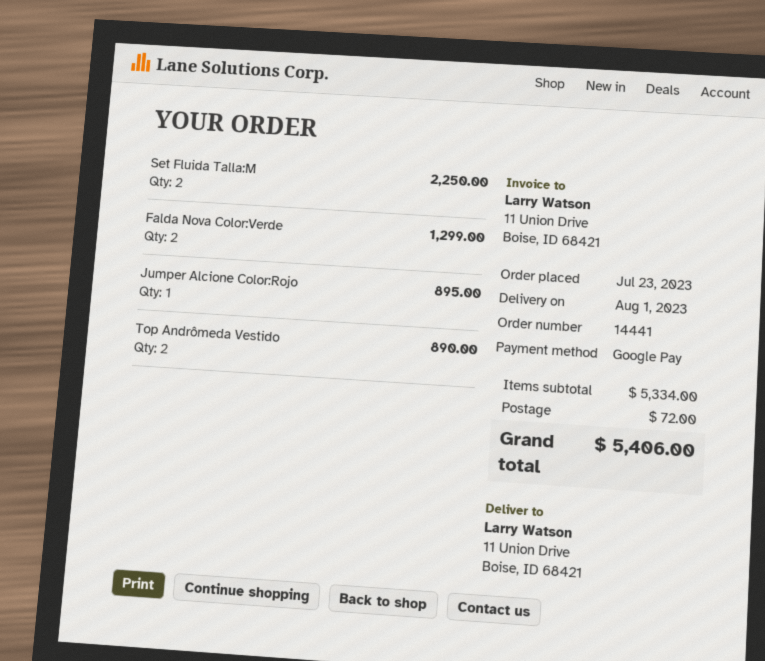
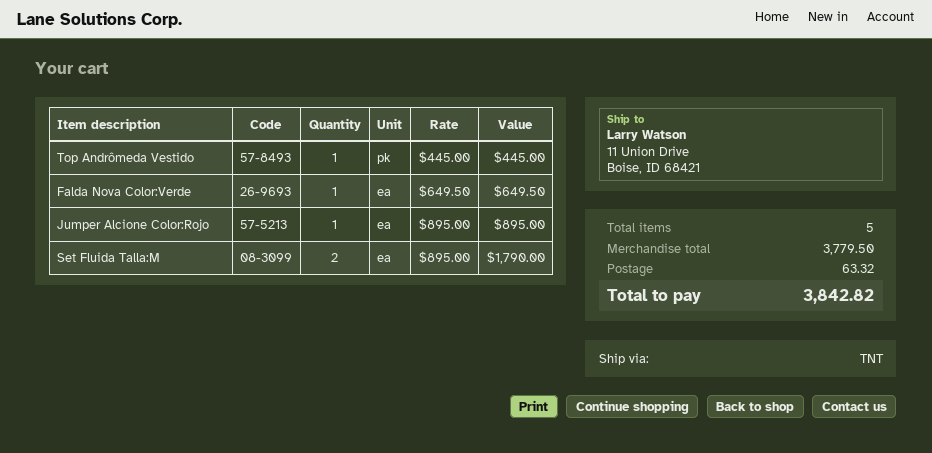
Set Fluida Talla:M: 2 for 2250.00 -> 2 for 1790.00
Falda Nova Color:Verde: 2 for 1299.00 -> 1 for 649.50
Top Andrômeda Vestido: 2 for 890.00 -> 1 for 445.00
subtotal: 5334.00 -> 3779.50
shipping: 72.00 -> 63.32
total: 5406.00 -> 3842.82

